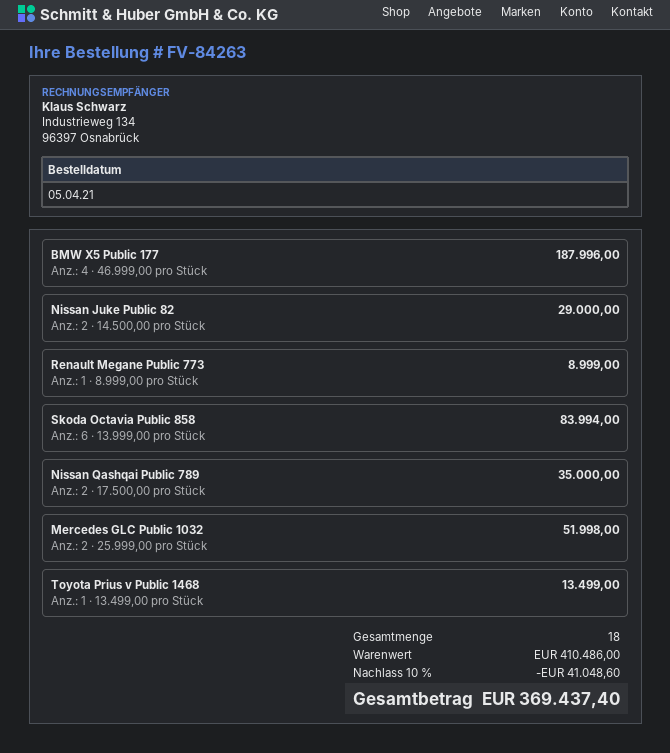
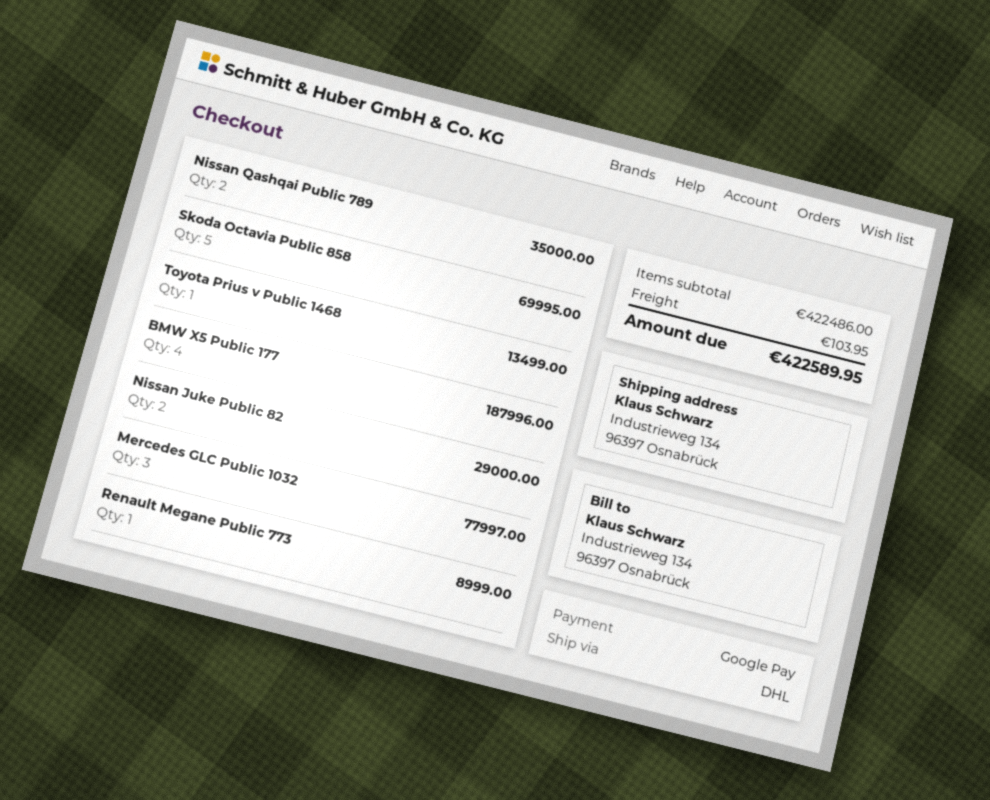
Skoda Octavia Public 858: 6 for 83994.00 -> 5 for 69995.00
Mercedes GLC Public 1032: 2 for 51998.00 -> 3 for 77997.00
subtotal: 410486.00 -> 422486.00
discount: 10% = 41048.60 -> none
shipping: none -> 103.95
total: 369437.40 -> 422589.95

